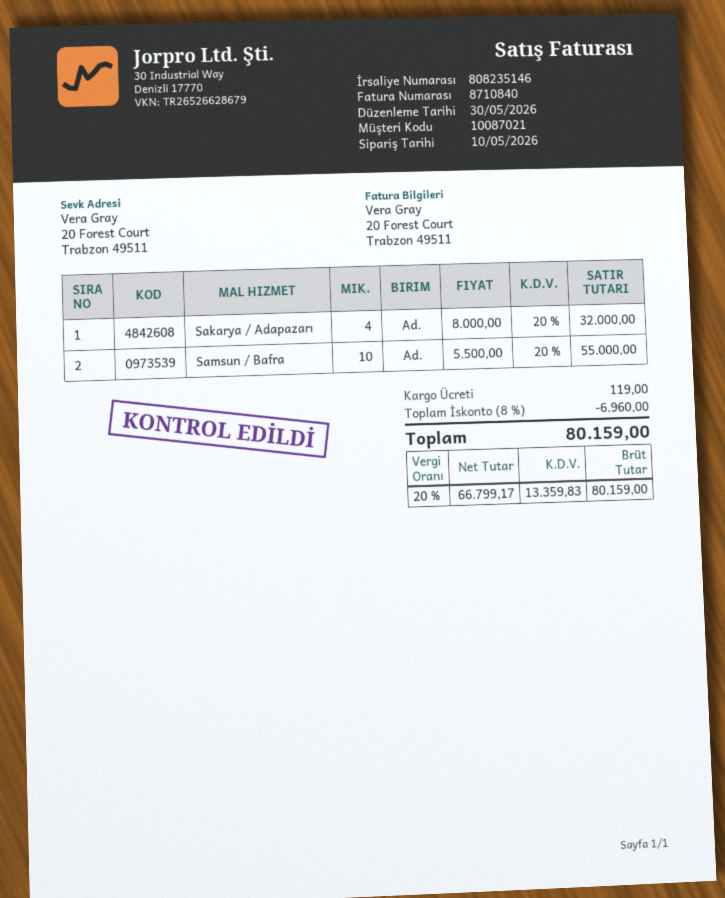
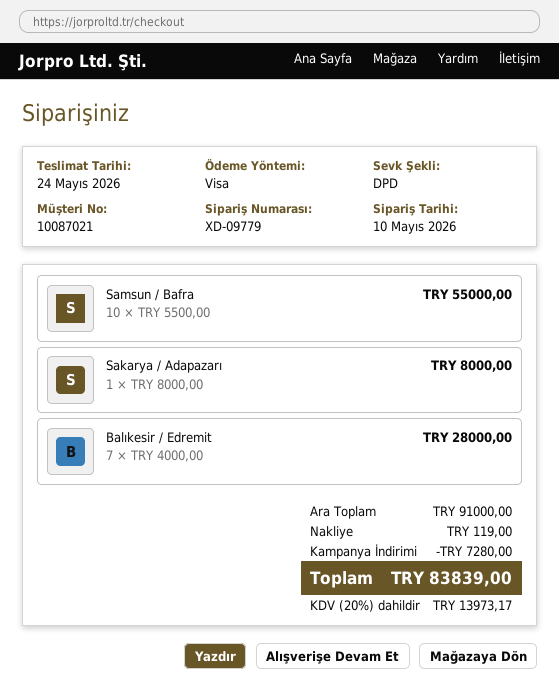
Sakarya / Adapazarı: 4 x 8000.00 = 32000.00 -> 1 x 8000.00 = 8000.00
Balıkesir / Edremit: none -> 7 x 4000.00 = 28000.00
discount: 6960.00 -> 7280.00
tax: 20% = 13359.83 -> 20% = 13973.17
total: 80159.00 -> 83839.00

